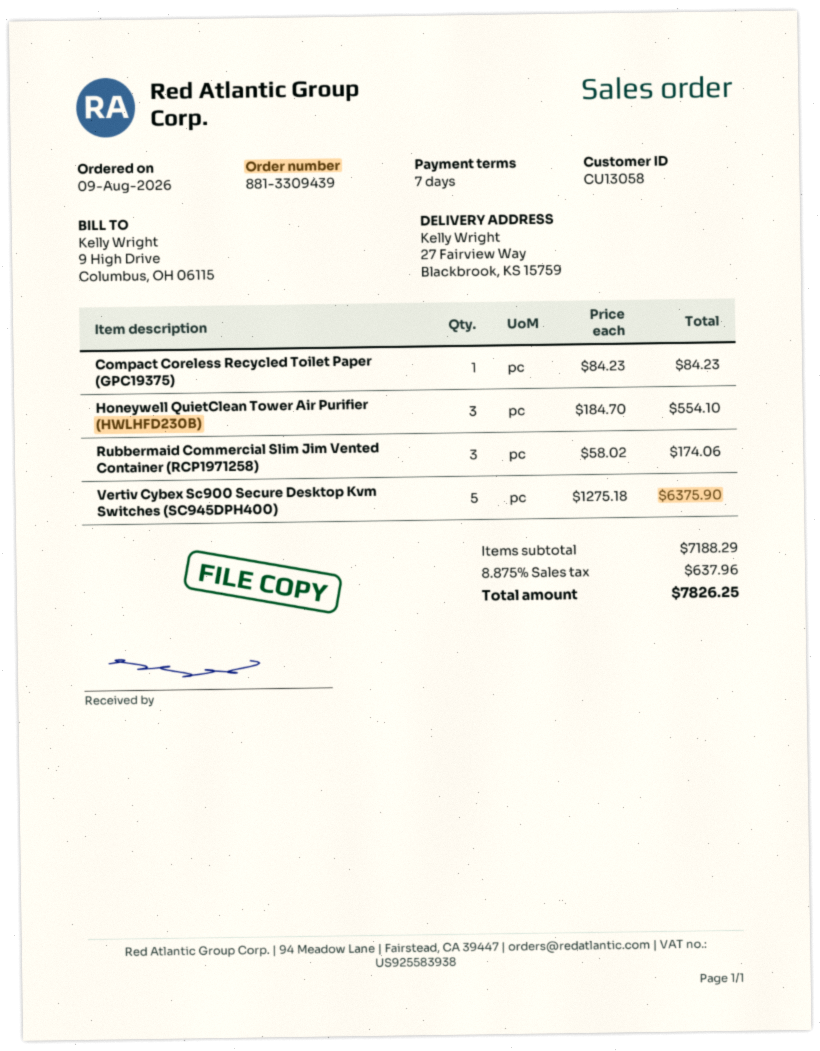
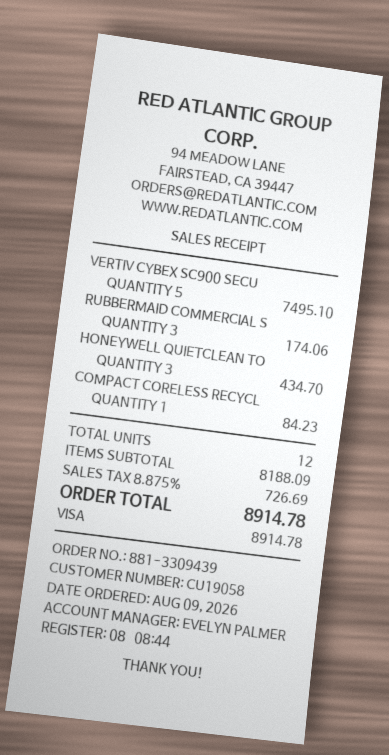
customer number: CU13058 -> CU19058
Honeywell QuietClean Tower Air Purifier (HWLHFD230B): 3 for 554.10 -> 3 for 434.70
Vertiv Cybex Sc900 Secure Desktop Kvm Switches (SC945DPH400): 5 for 6375.90 -> 5 for 7495.10
subtotal: 7188.29 -> 8188.09
tax: 8.875% = 637.96 -> 8.875% = 726.69
total: 7826.25 -> 8914.78

